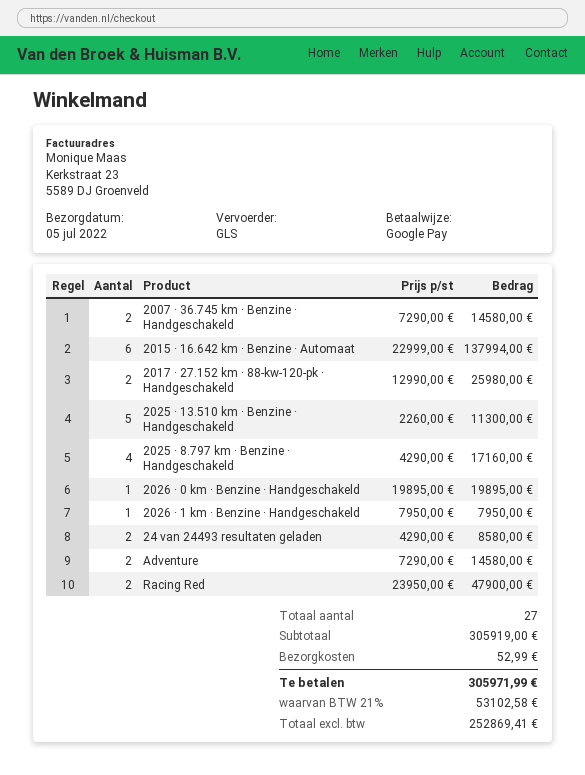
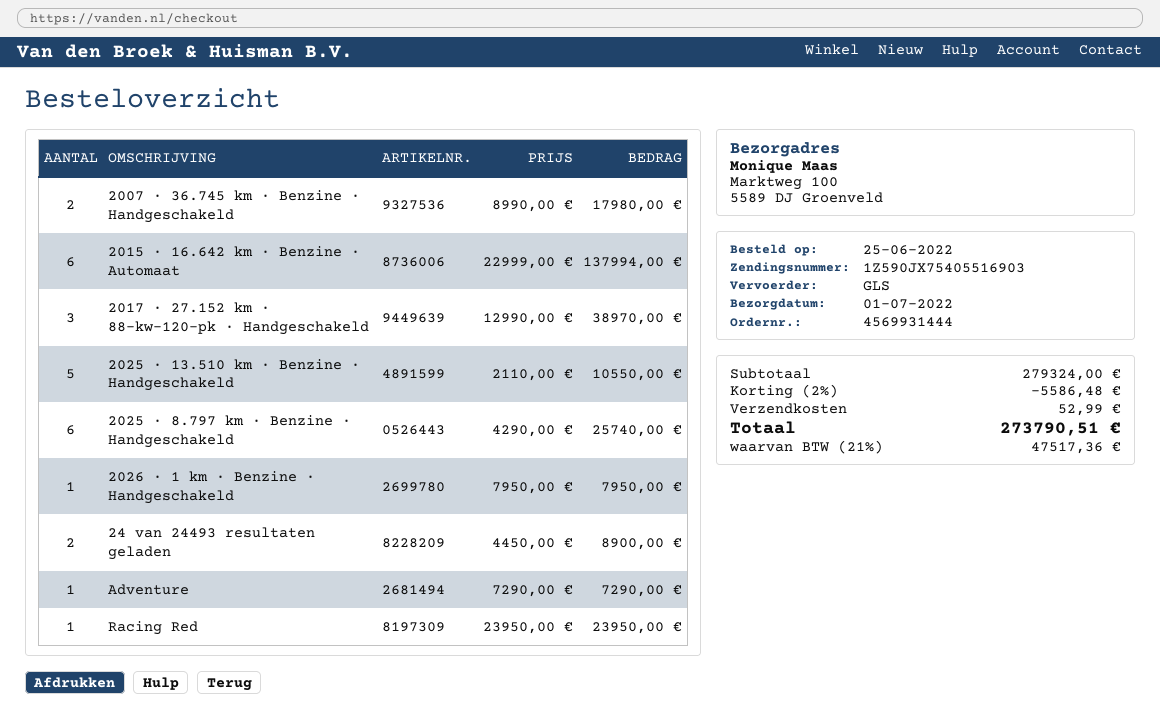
delivery date: 2022-07-05 -> 2022-07-01
2007 · 36.745 km · Benzine · Handgeschakeld: 2 x 7290.00 = 14580.00 -> 2 x 8990.00 = 17980.00
2017 · 27.152 km · 88-kw-120-pk · Handgeschakeld: 2 x 12990.00 = 25980.00 -> 3 x 12990.00 = 38970.00
2025 · 13.510 km · Benzine · Handgeschakeld: 5 x 2260.00 = 11300.00 -> 5 x 2110.00 = 10550.00
2025 · 8.797 km · Benzine · Handgeschakeld: 4 x 4290.00 = 17160.00 -> 6 x 4290.00 = 25740.00
2026 · 0 km · Benzine · Handgeschakeld: 1 x 19895.00 = 19895.00 -> none
24 van 24493 resultaten geladen: 2 x 4290.00 = 8580.00 -> 2 x 4450.00 = 8900.00
Adventure: 2 x 7290.00 = 14580.00 -> 1 x 7290.00 = 7290.00
Racing Red: 2 x 23950.00 = 47900.00 -> 1 x 23950.00 = 23950.00
subtotal: 305919.00 -> 279324.00
discount: none -> 2% = 5586.48
tax: 21% = 53102.58 -> 21% = 47517.36
total: 305971.99 -> 273790.51

